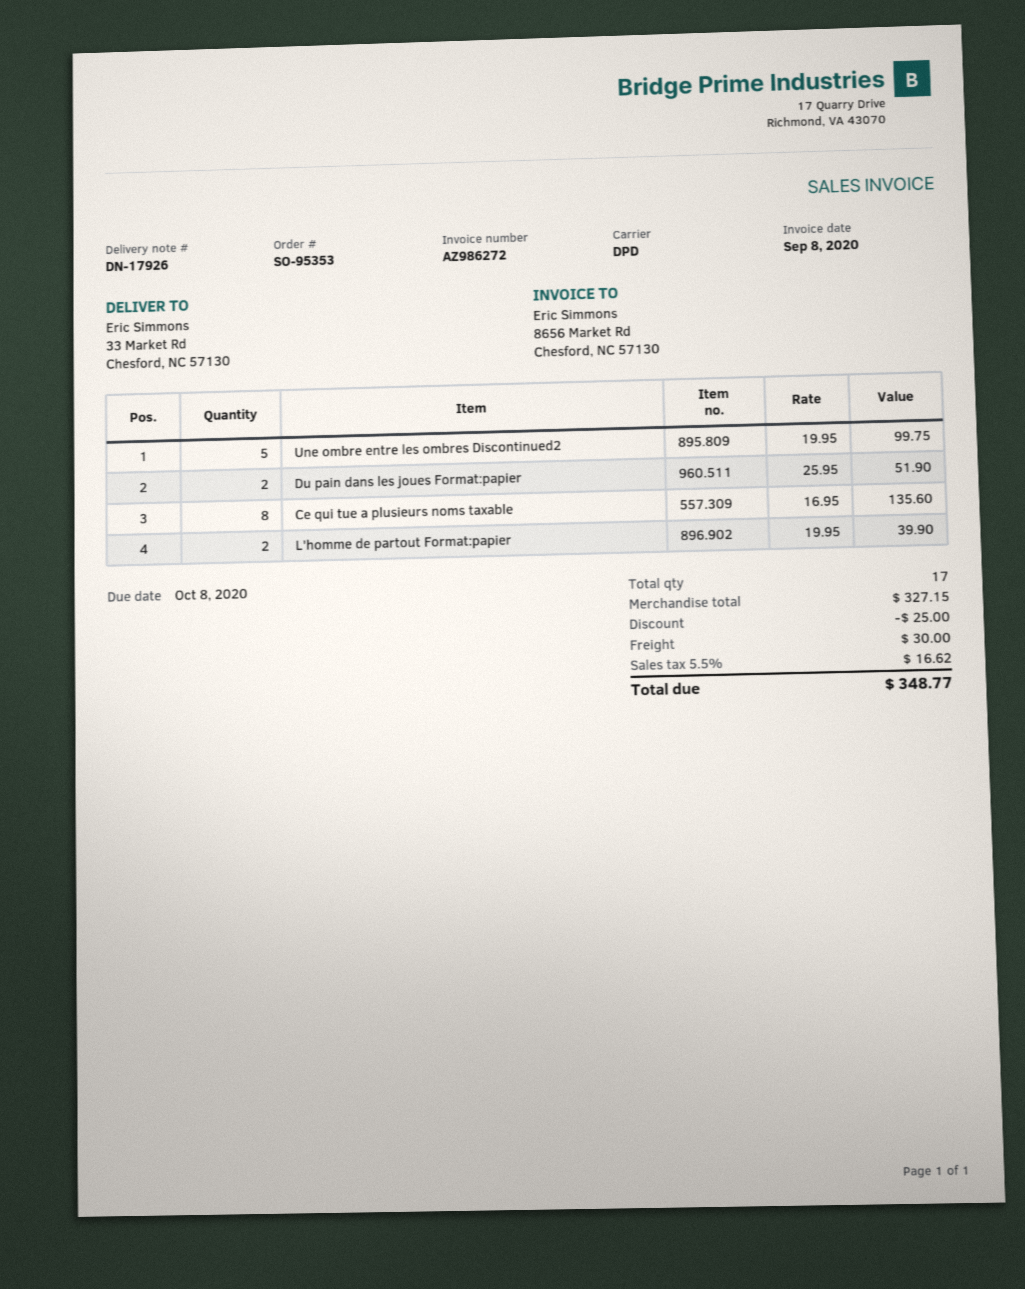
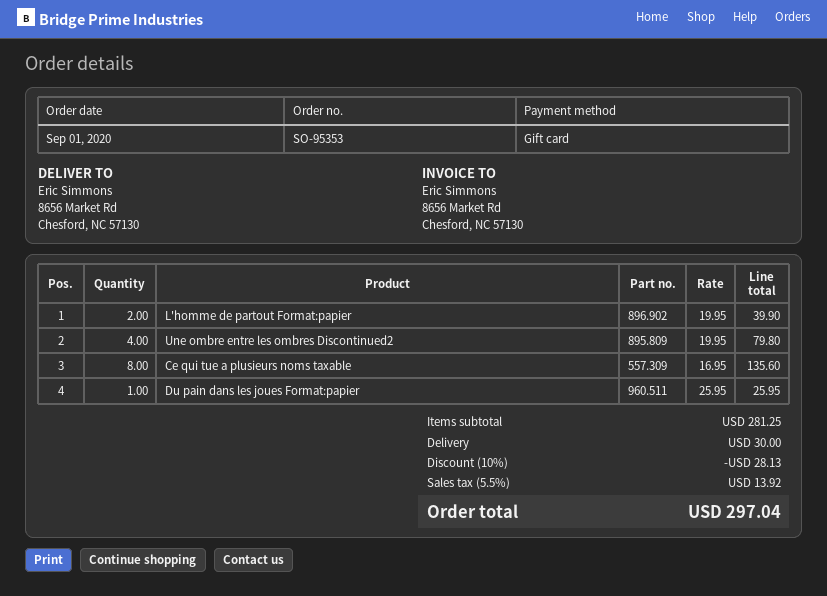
ship to: 33 Market Rd, Chesford, NC 57130 -> 8656 Market Rd, Chesford, NC 57130
Une ombre entre les ombres Discontinued2: 5 x 19.95 = 99.75 -> 4 x 19.95 = 79.80
Du pain dans les joues Format:papier: 2 x 25.95 = 51.90 -> 1 x 25.95 = 25.95
subtotal: 327.15 -> 281.25
discount: 25.00 -> 28.13
tax: 5.5% = 16.62 -> 5.5% = 13.92
total: 348.77 -> 297.04

